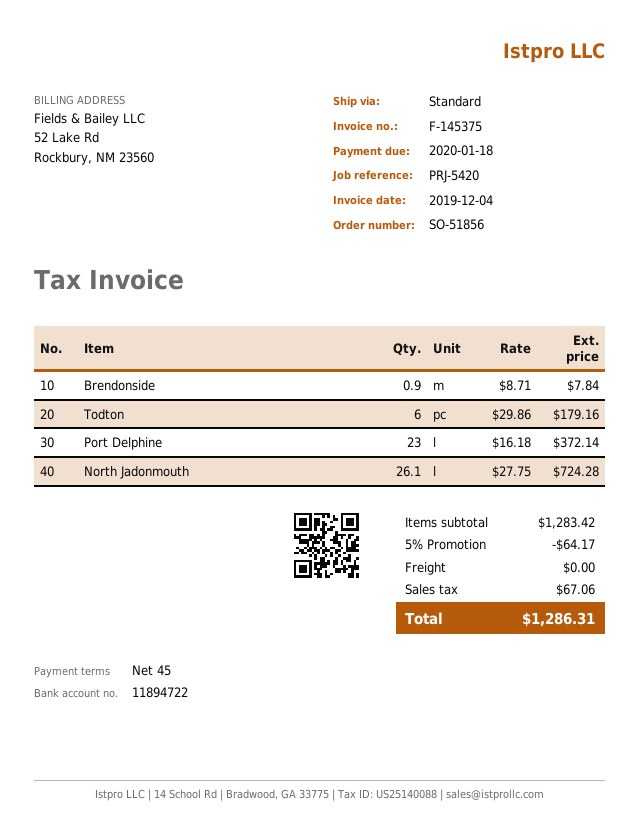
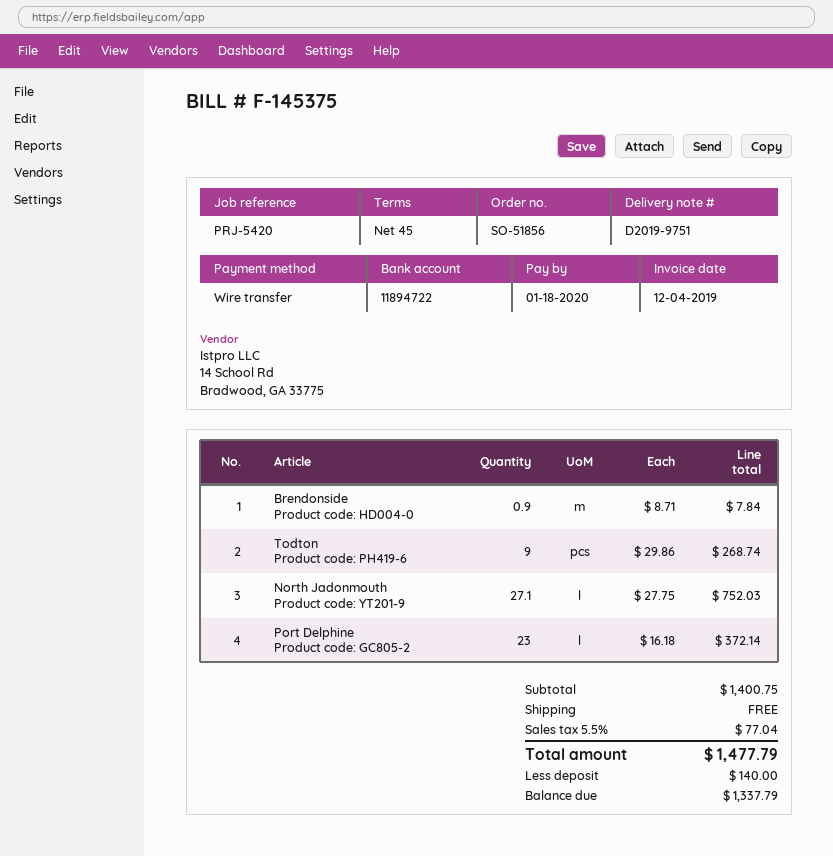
Todton: 6 x 29.86 = 179.16 -> 9 x 29.86 = 268.74
North Jadonmouth: 26.1 x 27.75 = 724.28 -> 27.1 x 27.75 = 752.03
subtotal: 1283.42 -> 1400.75
discount: 5% = 64.17 -> none
tax: 67.06 -> 77.04
total: 1286.31 -> 1477.79

